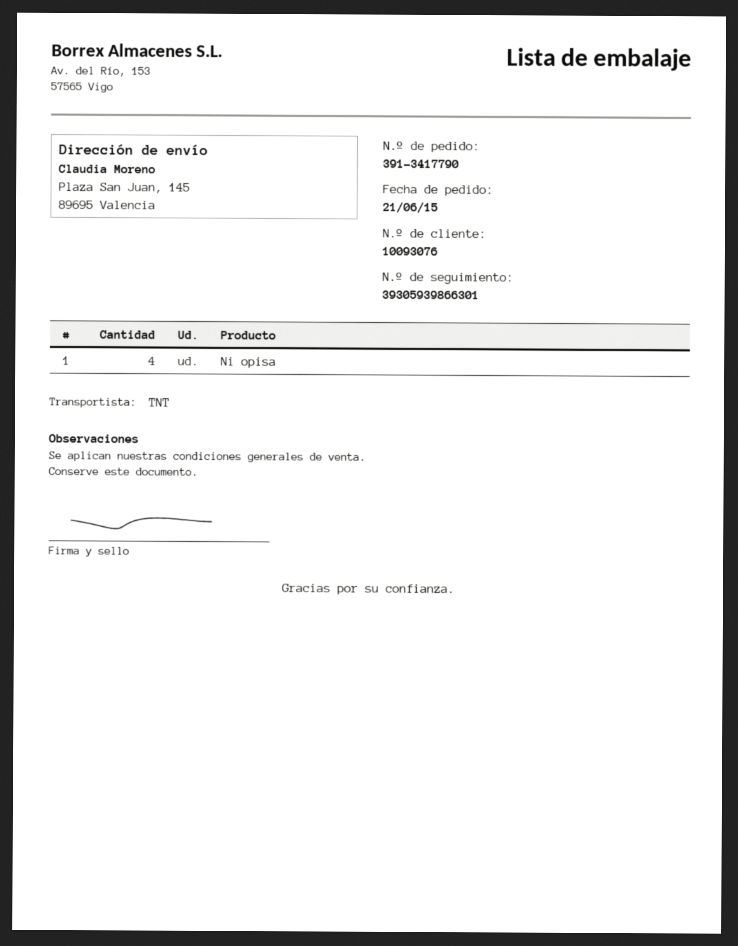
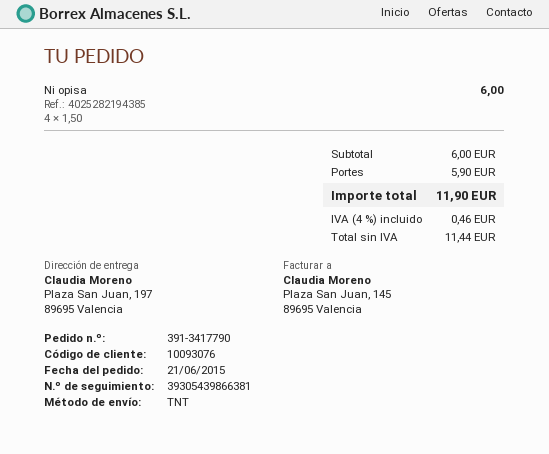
tracking number: 39305939866301 -> 39305439866381
ship to: Plaza San Juan, 145, 89695 Valencia -> Plaza San Juan, 197, 89695 Valencia

